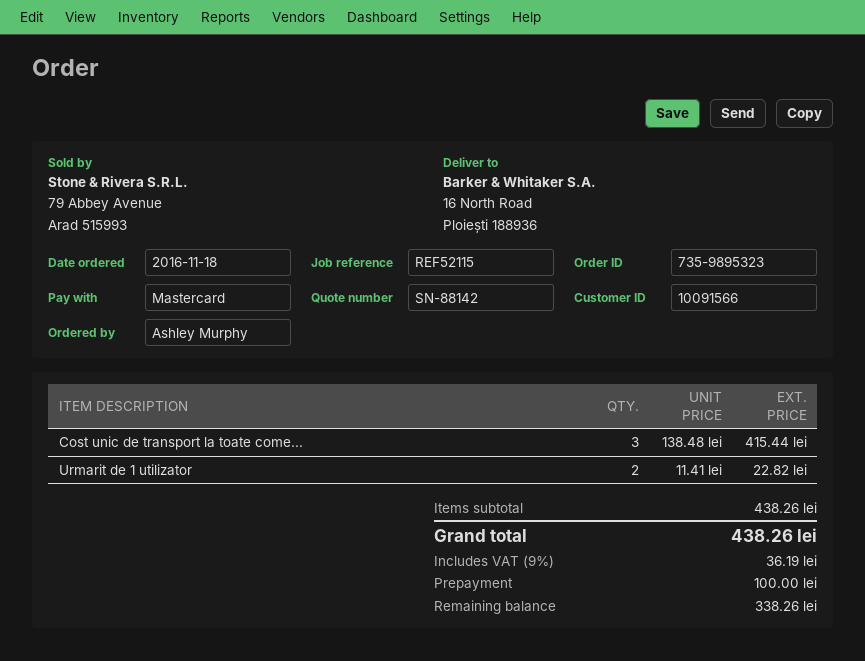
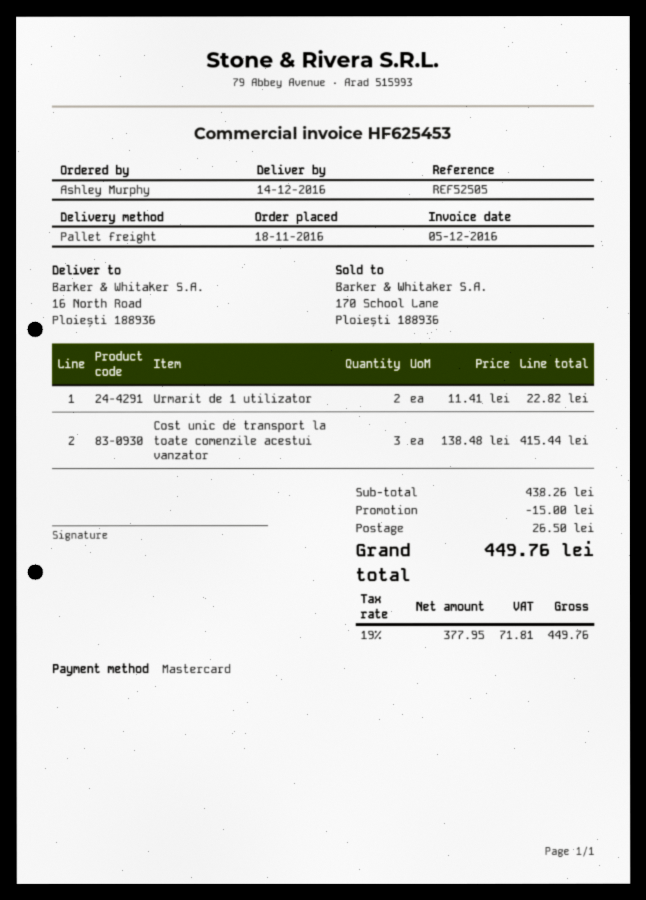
reference: REF52115 -> REF52505
discount: none -> 15.00
shipping: none -> 26.50
tax: 9% = 36.19 -> 19% = 71.81
total: 438.26 -> 449.76

